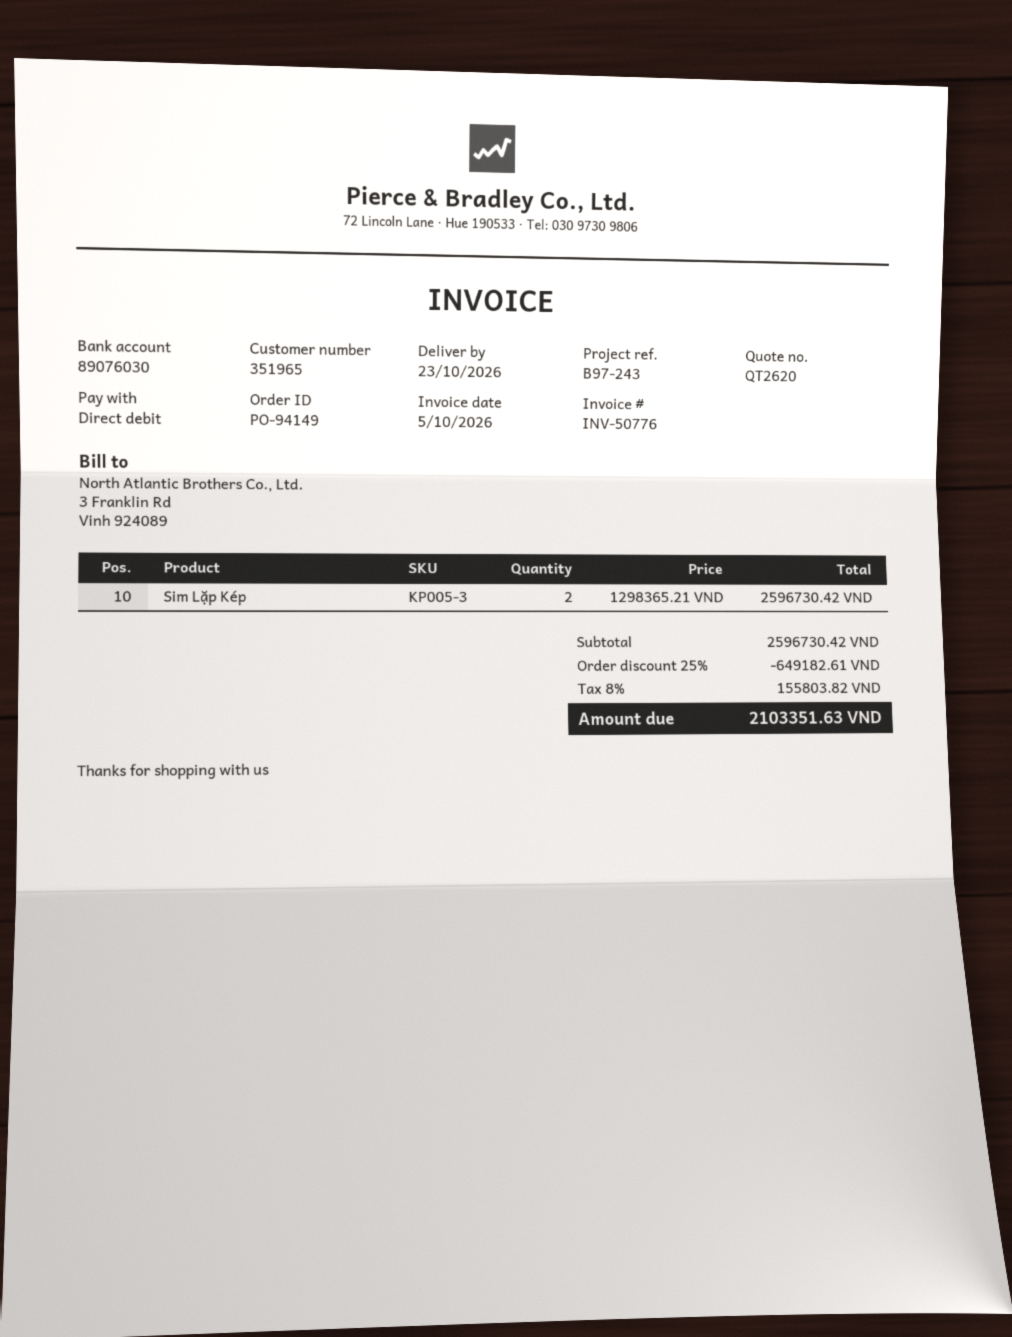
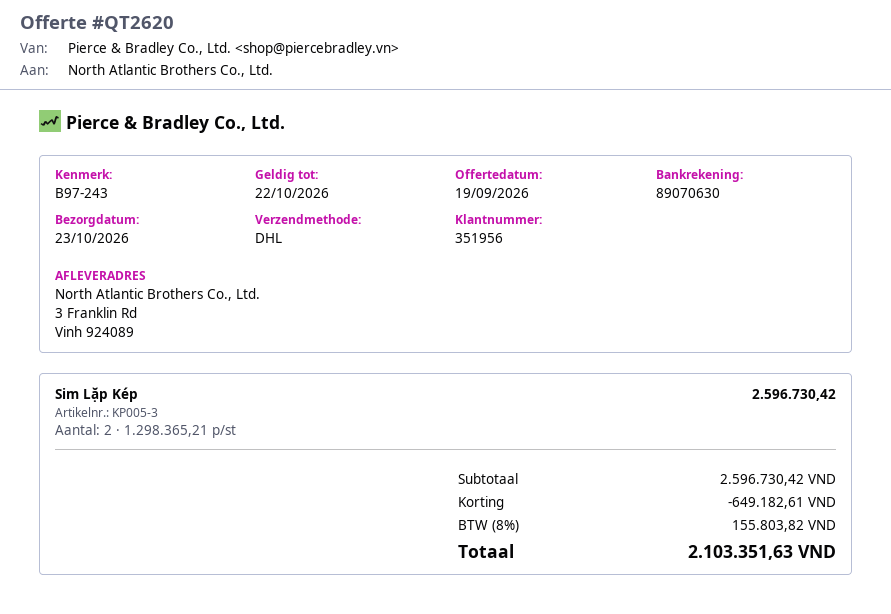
customer number: 351965 -> 351956
bank account: 89076030 -> 89070630

